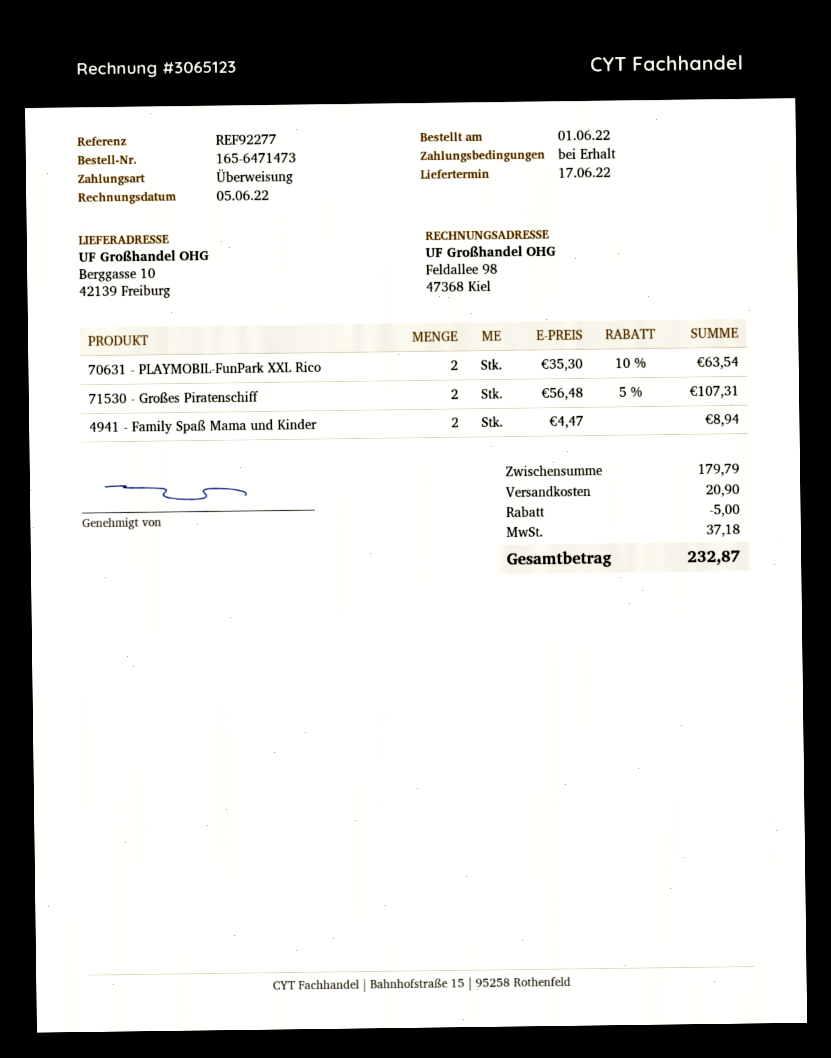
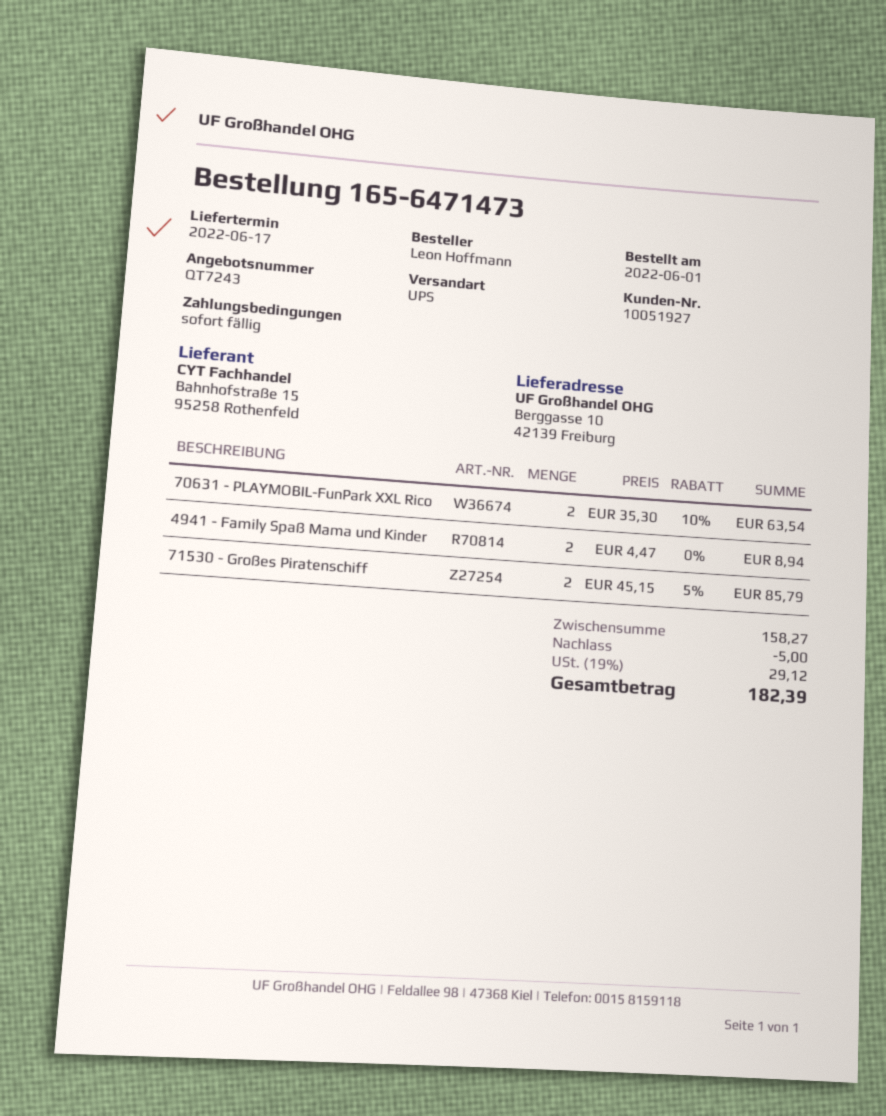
71530 - Großes Piratenschiff: 2 x 56.48 - 5% = 107.31 -> 2 x 45.15 - 5% = 85.79
subtotal: 179.79 -> 158.27
shipping: 20.90 -> none
tax: 37.18 -> 29.12
total: 232.87 -> 182.39

